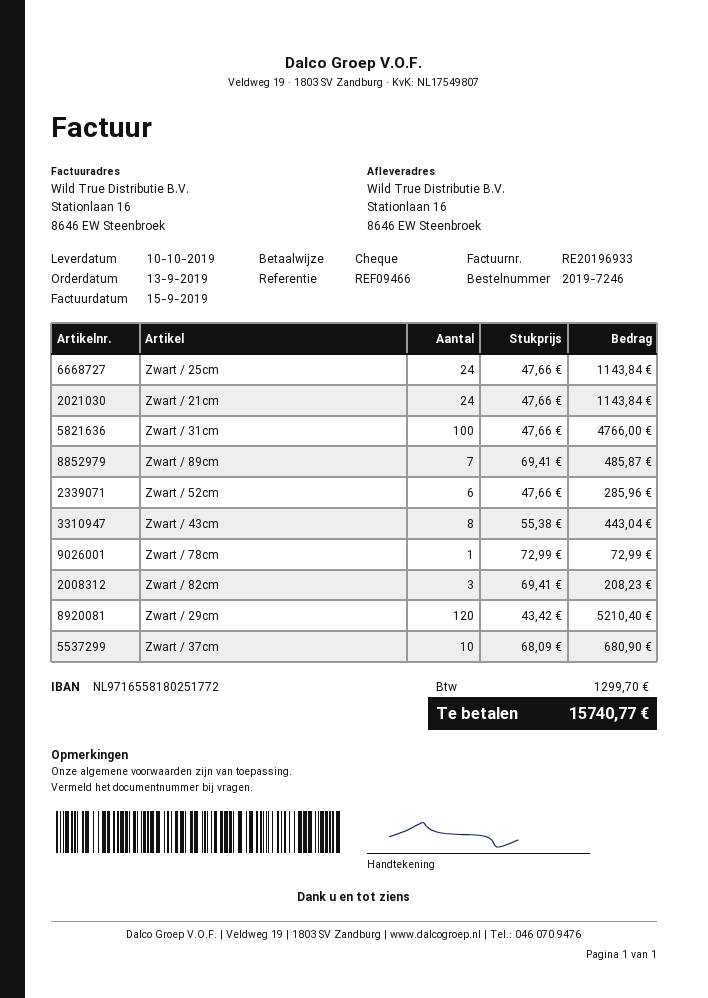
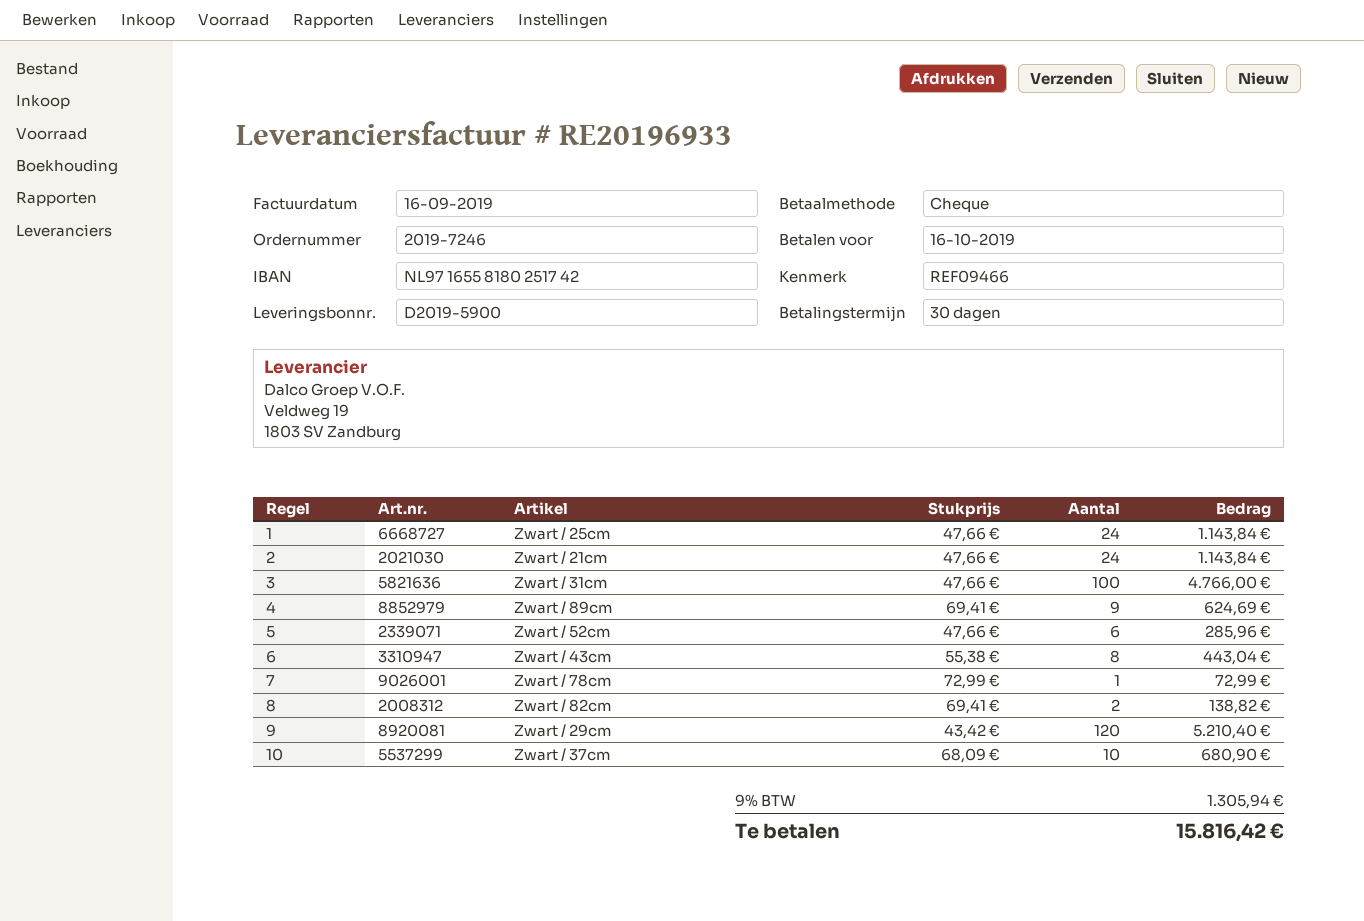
invoice date: 2019-09-15 -> 2019-09-16
bank account: NL9716558180251772 -> NL9716558180251742
Zwart / 89cm: 7 x 69.41 = 485.87 -> 9 x 69.41 = 624.69
Zwart / 82cm: 3 x 69.41 = 208.23 -> 2 x 69.41 = 138.82
tax: 1299.70 -> 1305.94
total: 15740.77 -> 15816.42

